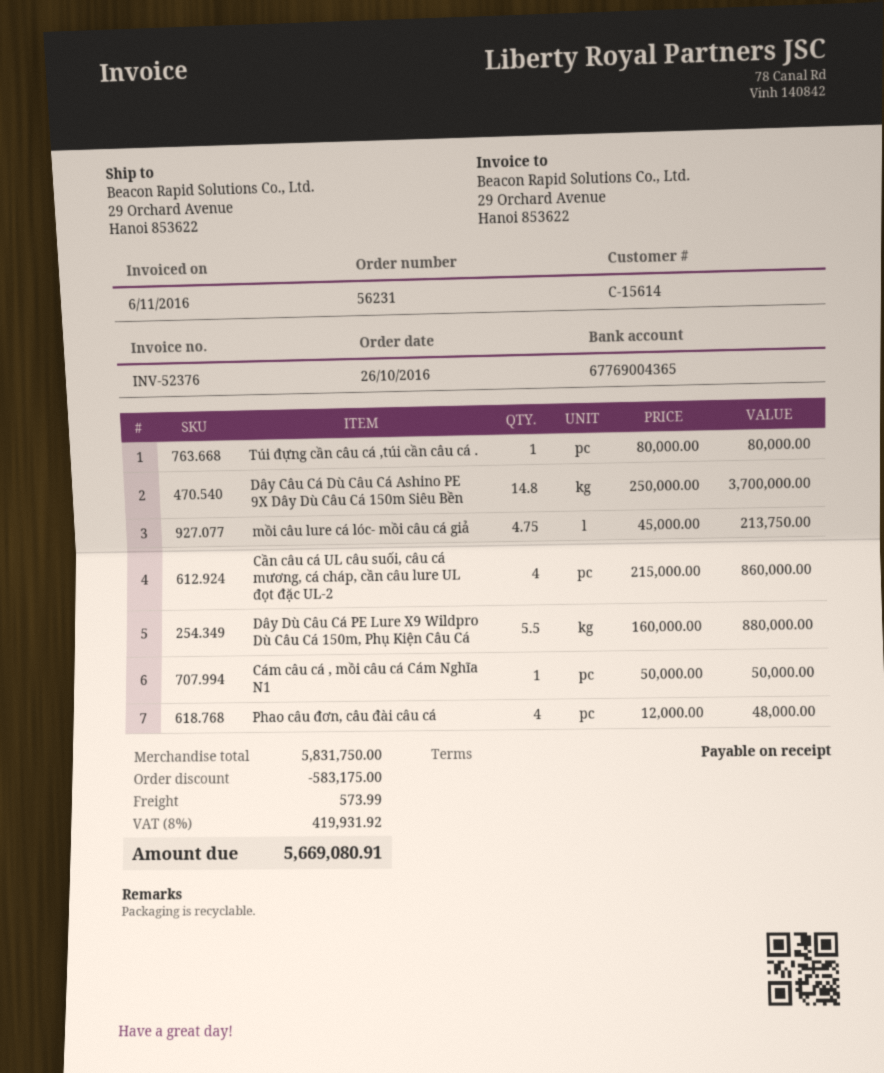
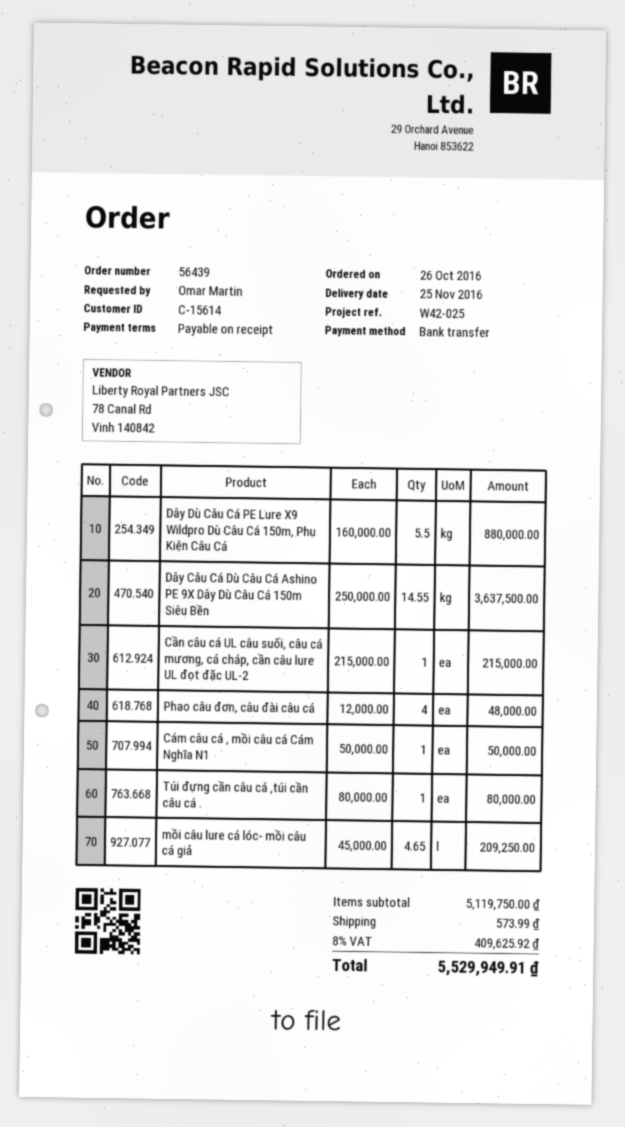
order number: 56231 -> 56439
Dây Câu Cá Dù Câu Cá Ashino PE 9X Dây Dù Câu Cá 150m Siêu Bền: 14.8 x 250000.00 = 3700000.00 -> 14.55 x 250000.00 = 3637500.00
mồi câu lure cá lóc- mồi câu cá giả: 4.75 x 45000.00 = 213750.00 -> 4.65 x 45000.00 = 209250.00
Cần câu cá UL câu suối, câu cá mương, cá cháp, cần câu lure UL đọt đặc UL-2: 4 x 215000.00 = 860000.00 -> 1 x 215000.00 = 215000.00
subtotal: 5831750.00 -> 5119750.00
discount: 583175.00 -> none
tax: 8% = 419931.92 -> 8% = 409625.92
total: 5669080.91 -> 5529949.91

